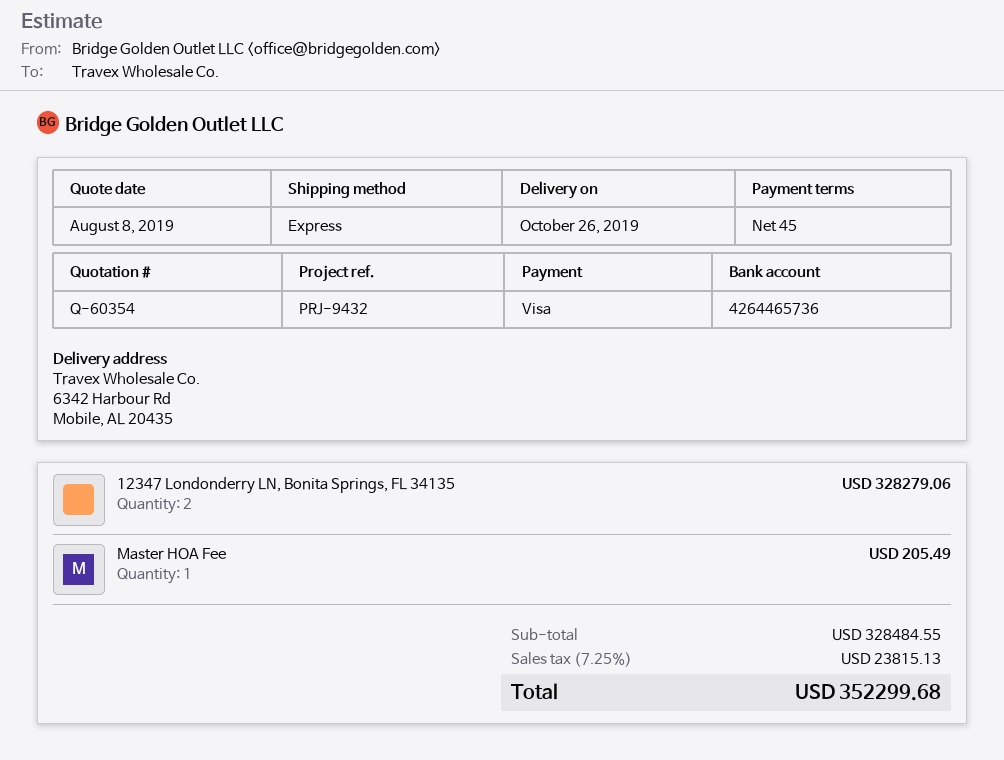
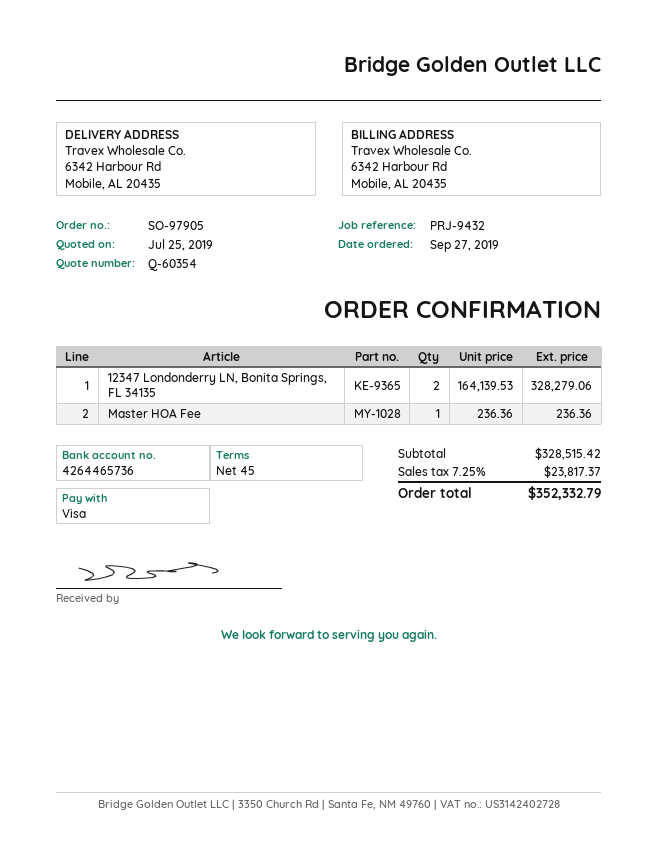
quote date: 2019-08-08 -> 2019-07-25
Master HOA Fee: 1 for 205.49 -> 1 for 236.36
subtotal: 328484.55 -> 328515.42
tax: 7.25% = 23815.13 -> 7.25% = 23817.37
total: 352299.68 -> 352332.79

